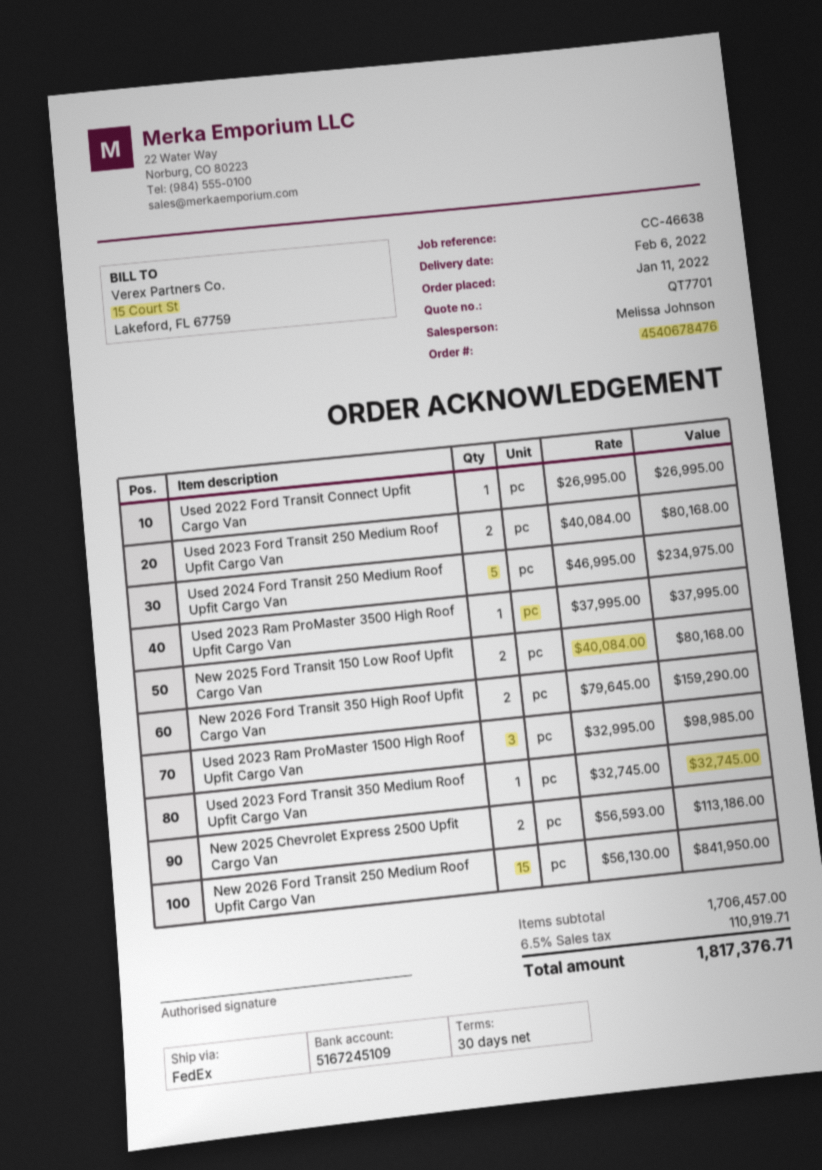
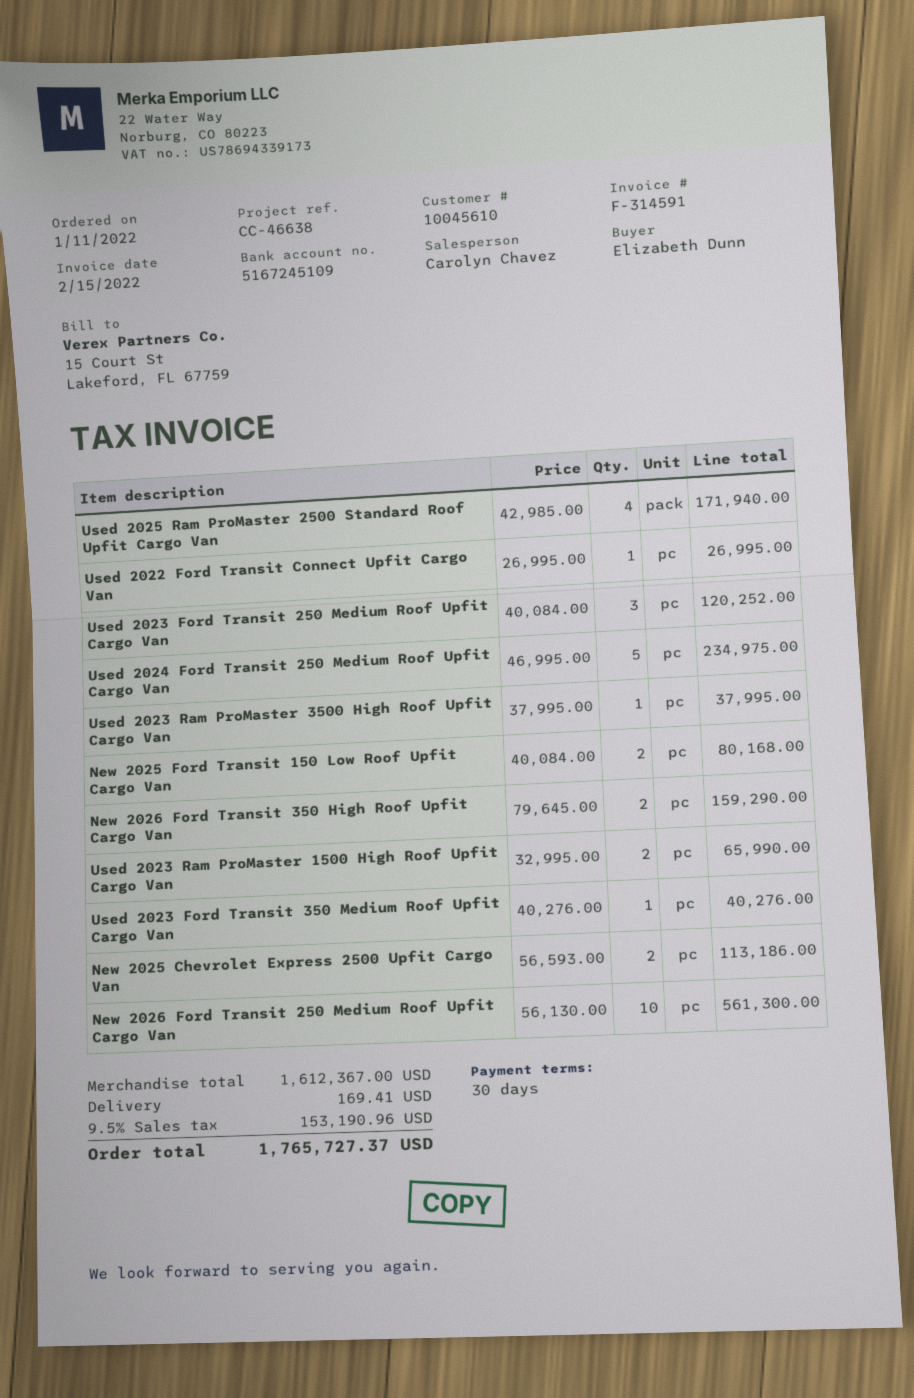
sales rep: Melissa Johnson -> Carolyn Chavez
Used 2023 Ford Transit 250 Medium Roof Upfit Cargo Van: 2 x 40084.00 = 80168.00 -> 3 x 40084.00 = 120252.00
Used 2023 Ram ProMaster 1500 High Roof Upfit Cargo Van: 3 x 32995.00 = 98985.00 -> 2 x 32995.00 = 65990.00
Used 2023 Ford Transit 350 Medium Roof Upfit Cargo Van: 1 x 32745.00 = 32745.00 -> 1 x 40276.00 = 40276.00
New 2026 Ford Transit 250 Medium Roof Upfit Cargo Van: 15 x 56130.00 = 841950.00 -> 10 x 56130.00 = 561300.00
Used 2025 Ram ProMaster 2500 Standard Roof Upfit Cargo Van: none -> 4 x 42985.00 = 171940.00
subtotal: 1706457.00 -> 1612367.00
shipping: none -> 169.41
tax: 6.5% = 110919.71 -> 9.5% = 153190.96
total: 1817376.71 -> 1765727.37

